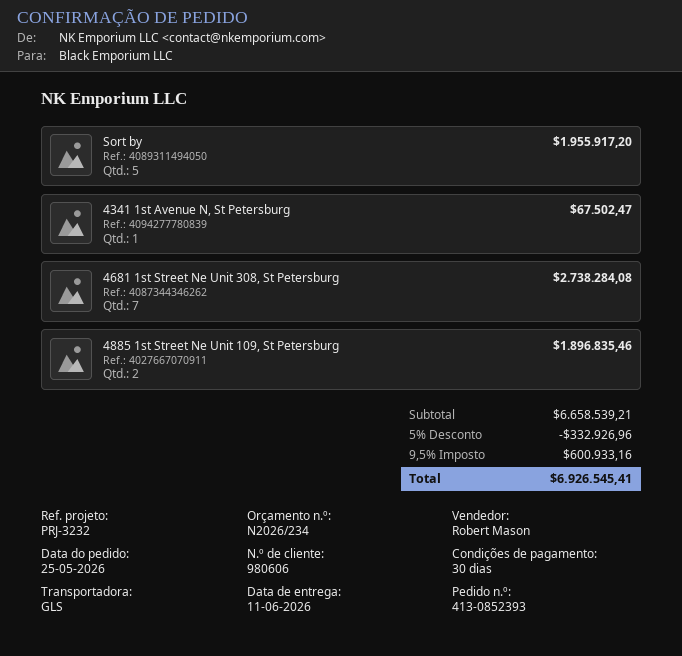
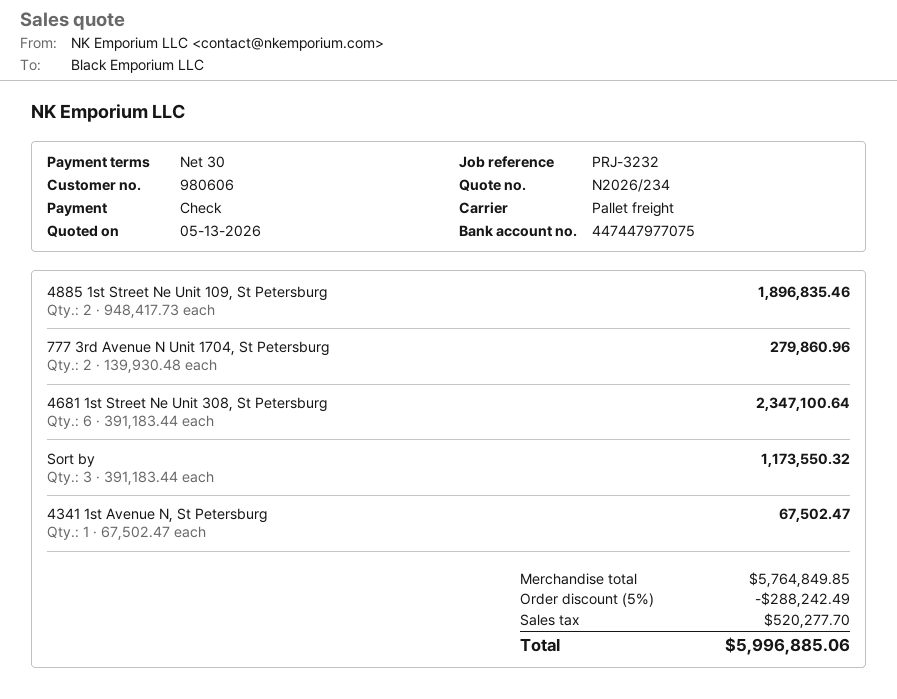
shipping method: GLS -> pallet freight
Sort by: 5 for 1955917.20 -> 3 for 1173550.32
4681 1st Street Ne Unit 308, St Petersburg: 7 for 2738284.08 -> 6 for 2347100.64
777 3rd Avenue N Unit 1704, St Petersburg: none -> 2 for 279860.96
subtotal: 6658539.21 -> 5764849.85
discount: 5% = 332926.96 -> 5% = 288242.49
tax: 600933.16 -> 520277.70
total: 6926545.41 -> 5996885.06

